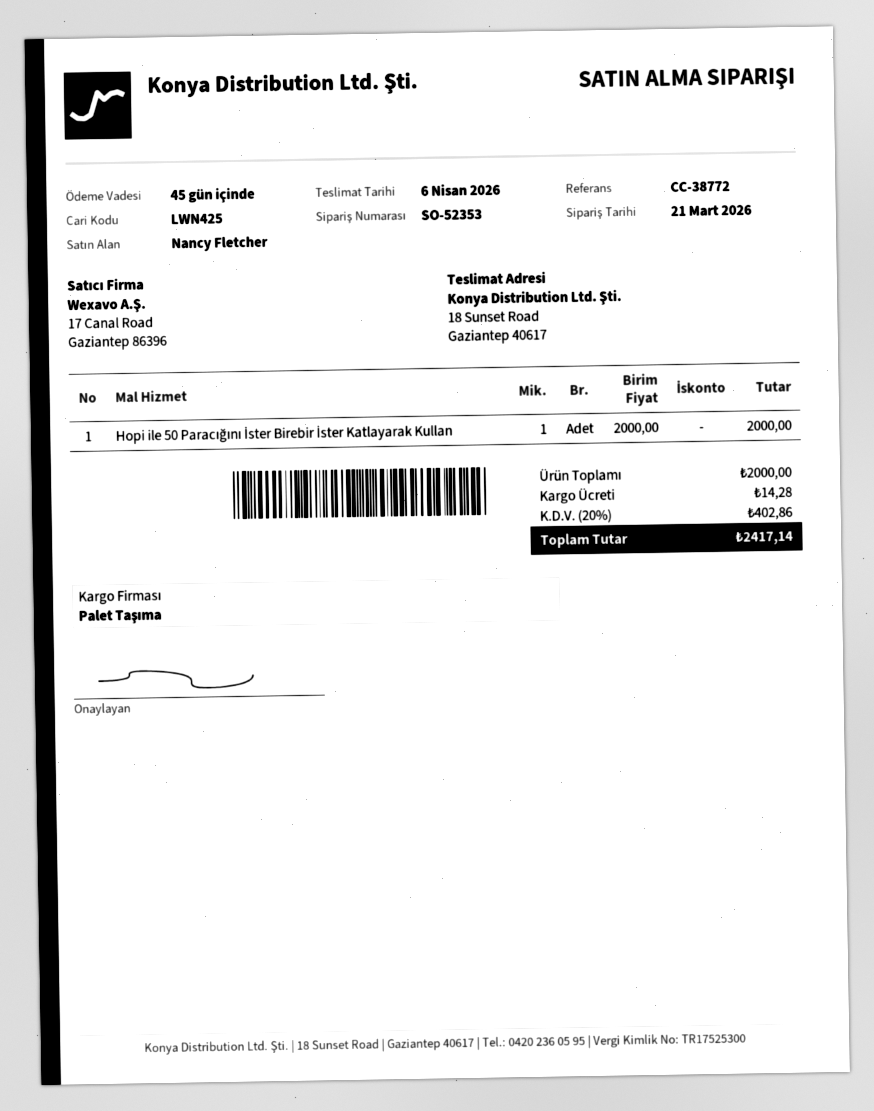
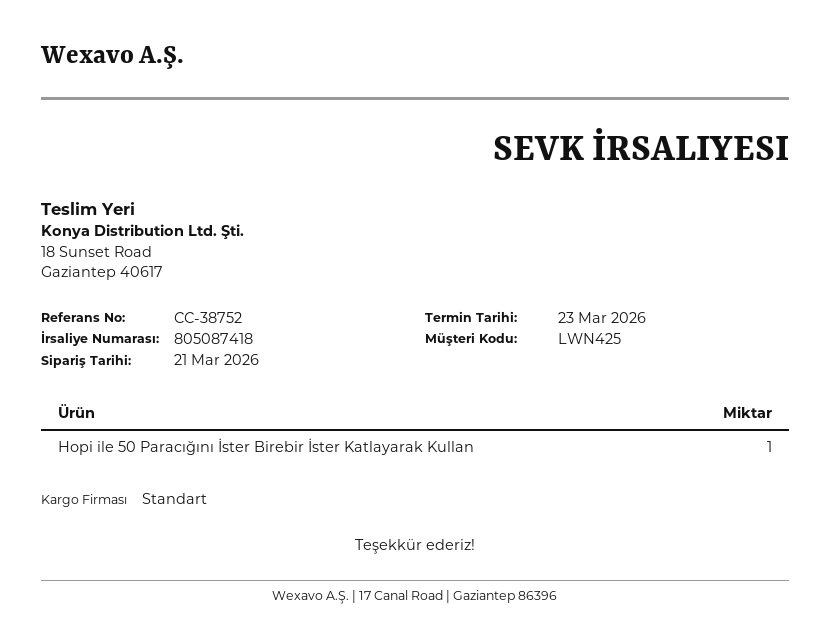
delivery date: 2026-04-06 -> 2026-03-23
reference: CC-38772 -> CC-38752
shipping method: pallet freight -> standard

